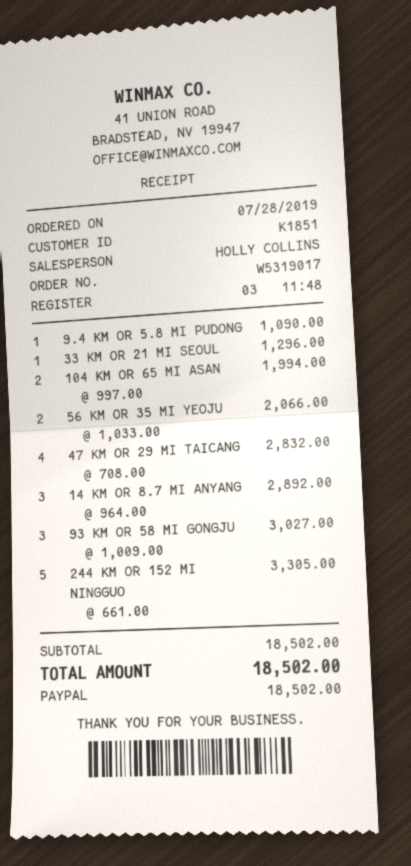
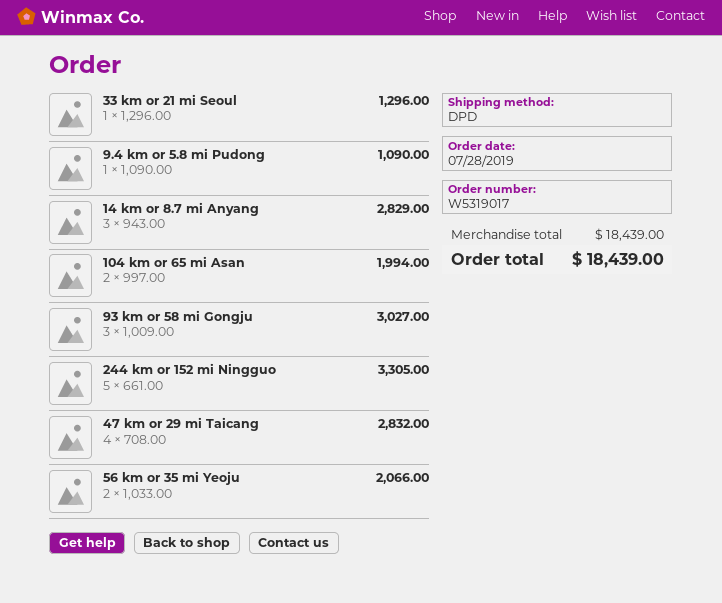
14 KM OR 8.7 MI ANYANG: 3 x 964.00 = 2892.00 -> 3 x 943.00 = 2829.00
subtotal: 18502.00 -> 18439.00
total: 18502.00 -> 18439.00

